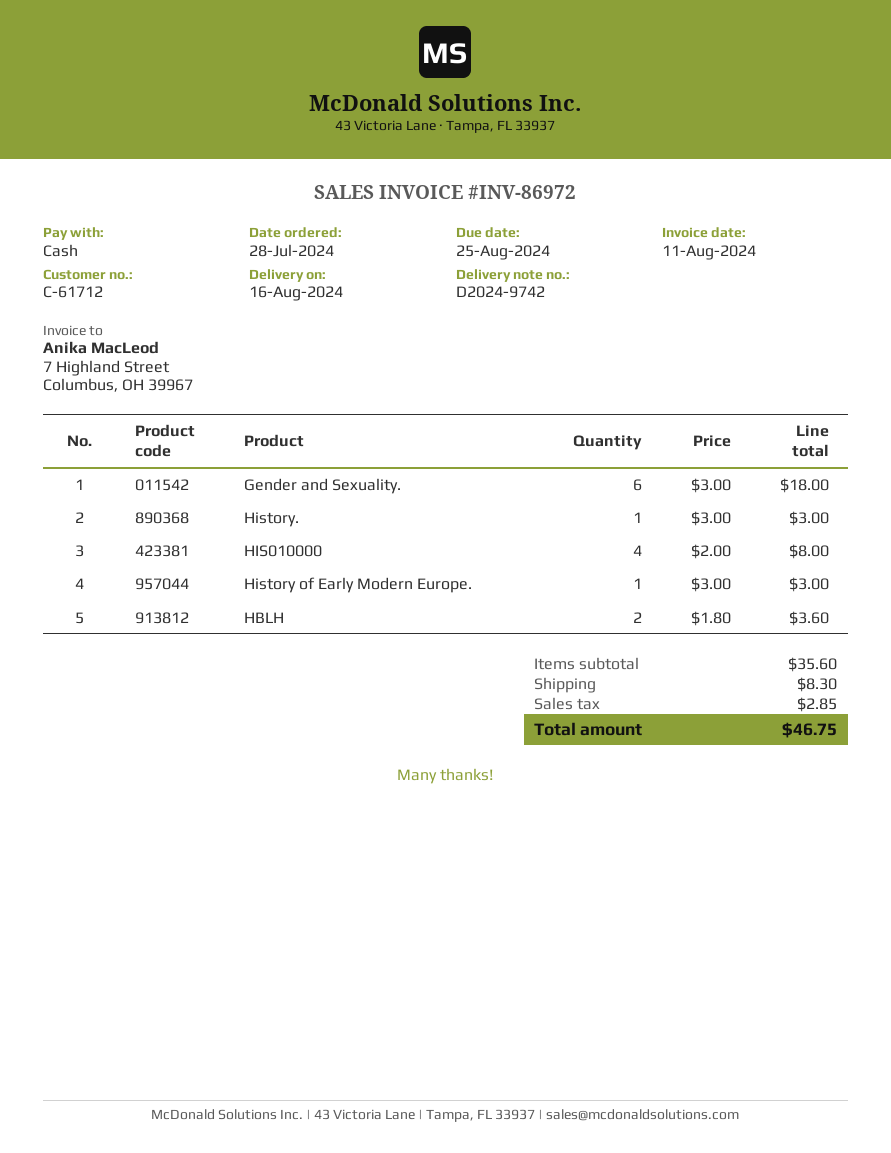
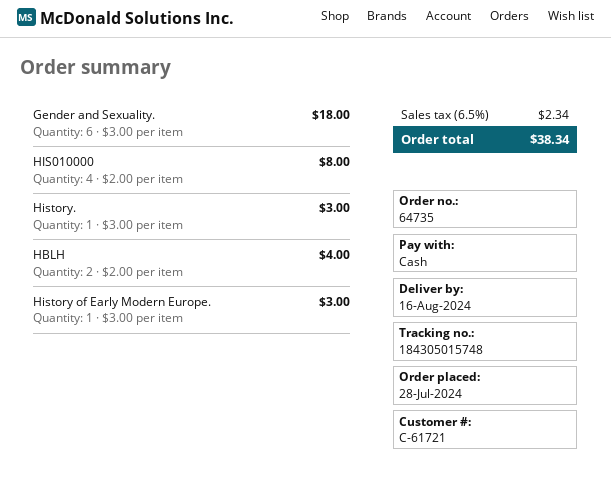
customer number: C-61712 -> C-61721
HBLH: 2 x 1.80 = 3.60 -> 2 x 2.00 = 4.00
shipping: 8.30 -> none
tax: 2.85 -> 2.34
total: 46.75 -> 38.34

